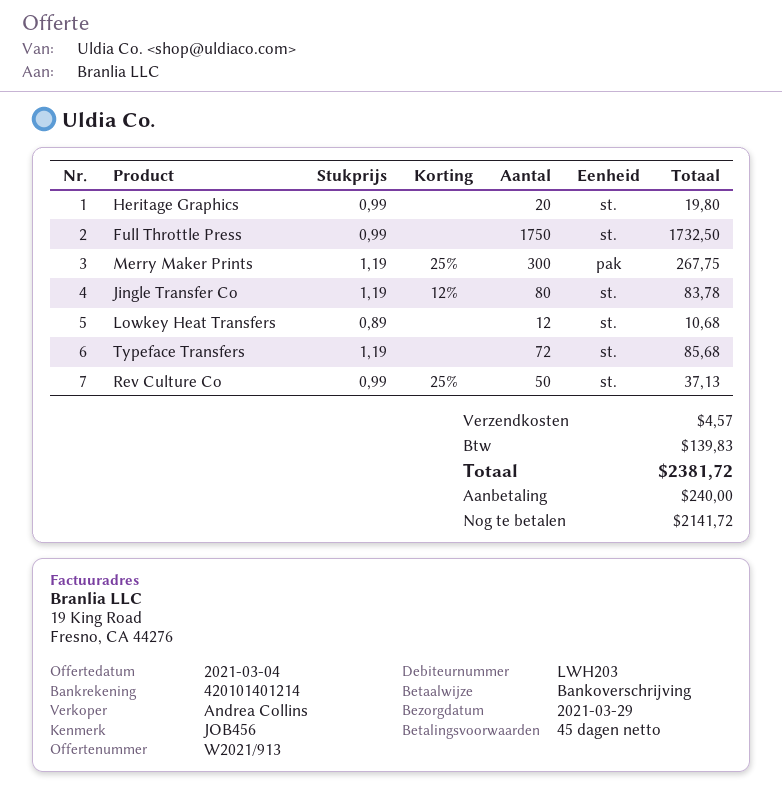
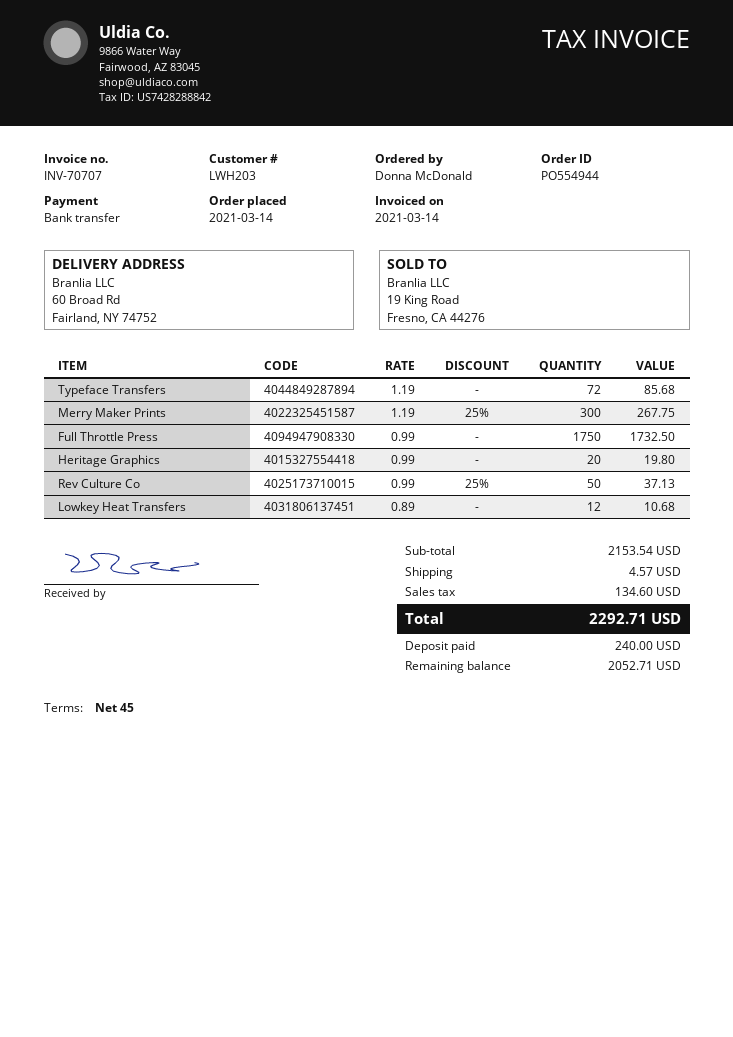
Jingle Transfer Co: 80 x 1.19 - 12% = 83.78 -> none
tax: 139.83 -> 134.60
total: 2381.72 -> 2292.71
balance: 2141.72 -> 2052.71

